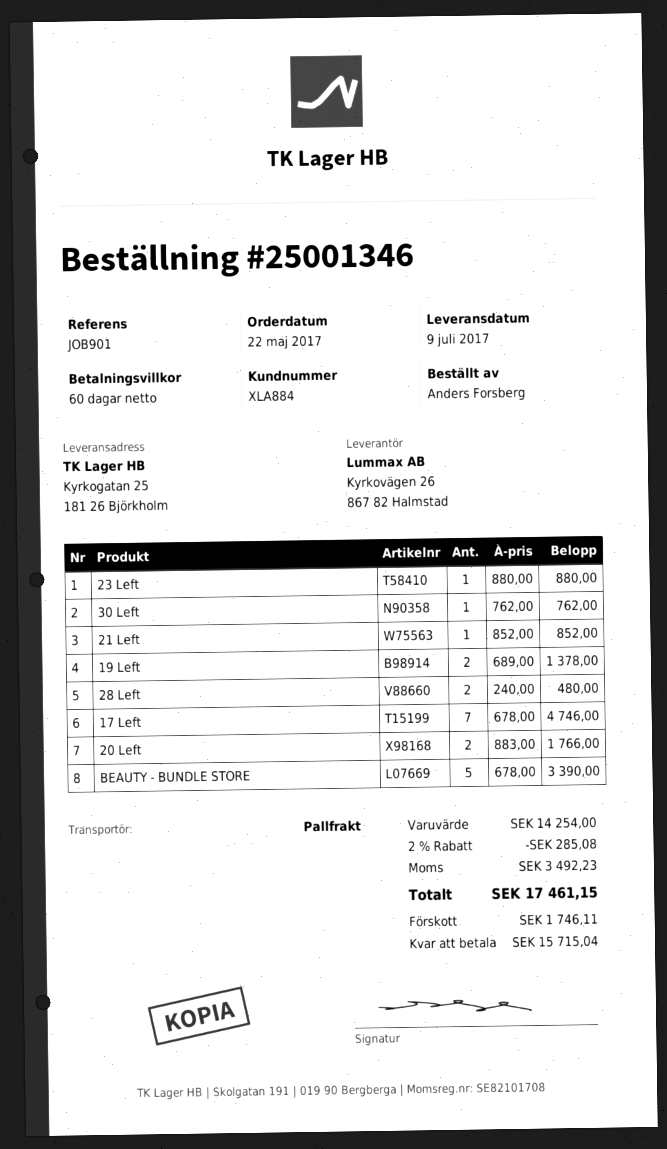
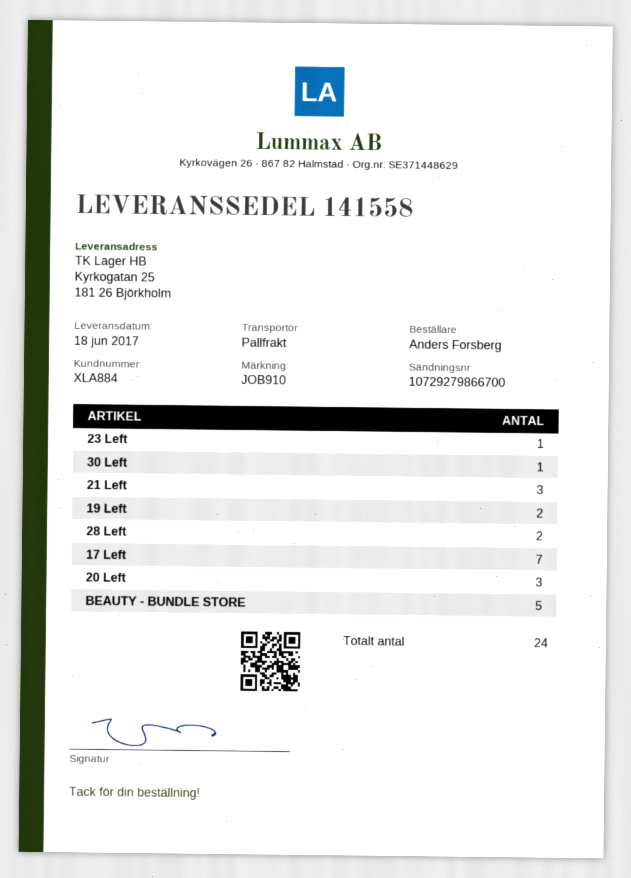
delivery date: 2017-07-09 -> 2017-06-18
reference: JOB901 -> JOB910
21 Left: 1 -> 3
20 Left: 2 -> 3

